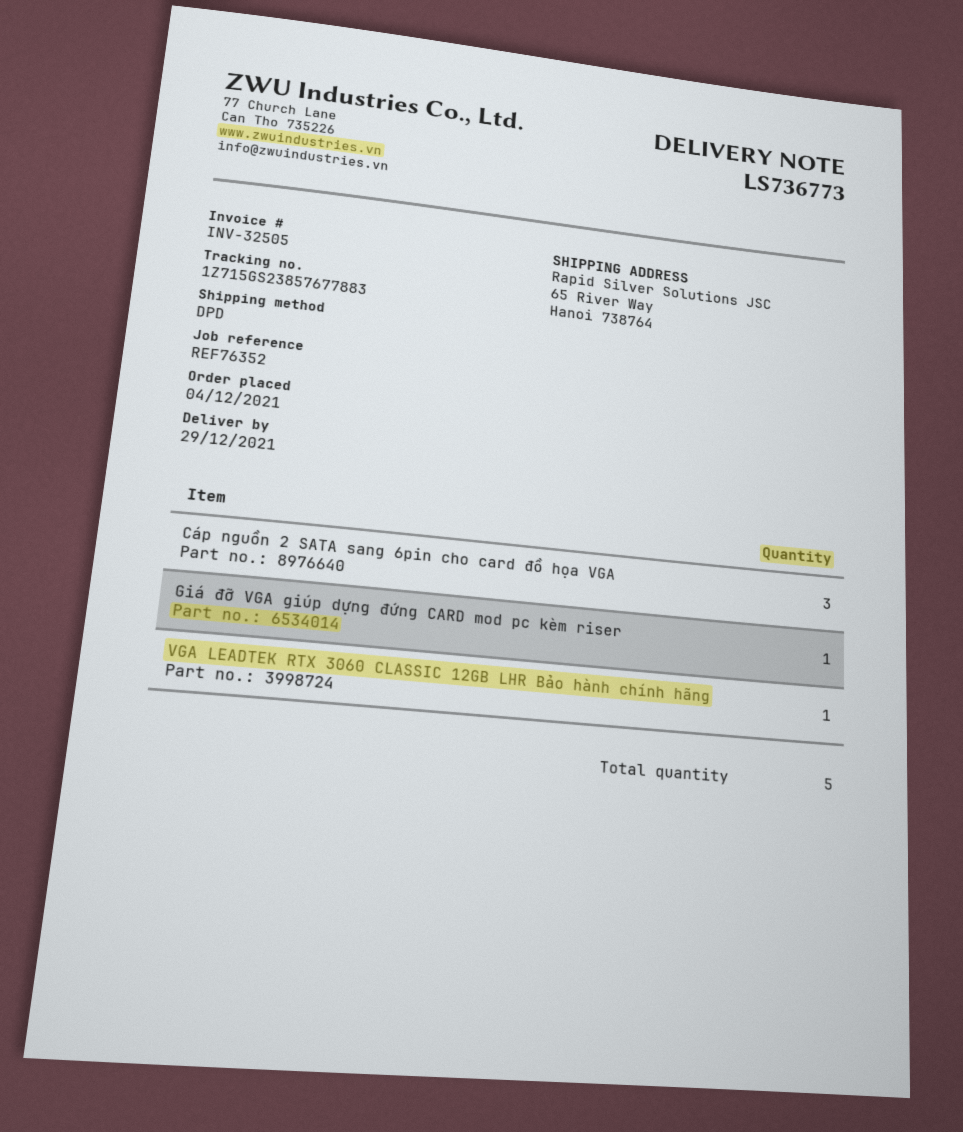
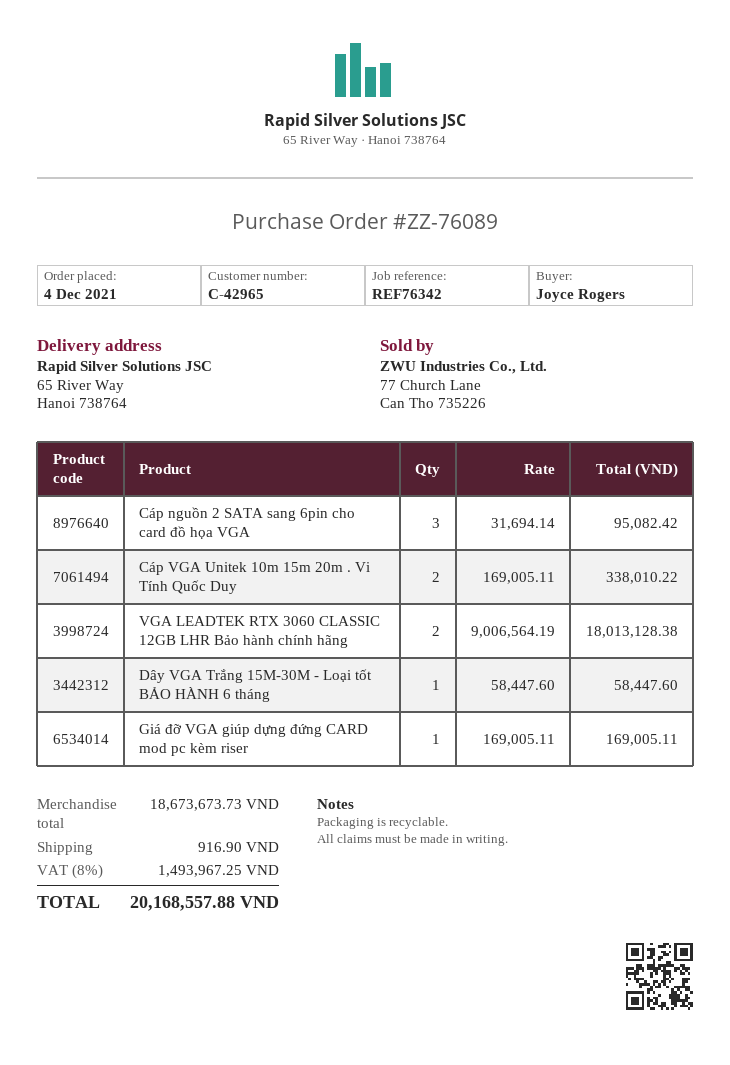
reference: REF76352 -> REF76342
VGA LEADTEK RTX 3060 CLASSIC 12GB LHR Bảo hành chính hãng: 1 -> 2
Cáp VGA Unitek 10m 15m 20m . Vi Tính Quốc Duy: none -> 2
Dây VGA Trắng 15M-30M - Loại tốt BẢO HÀNH 6 tháng: none -> 1

